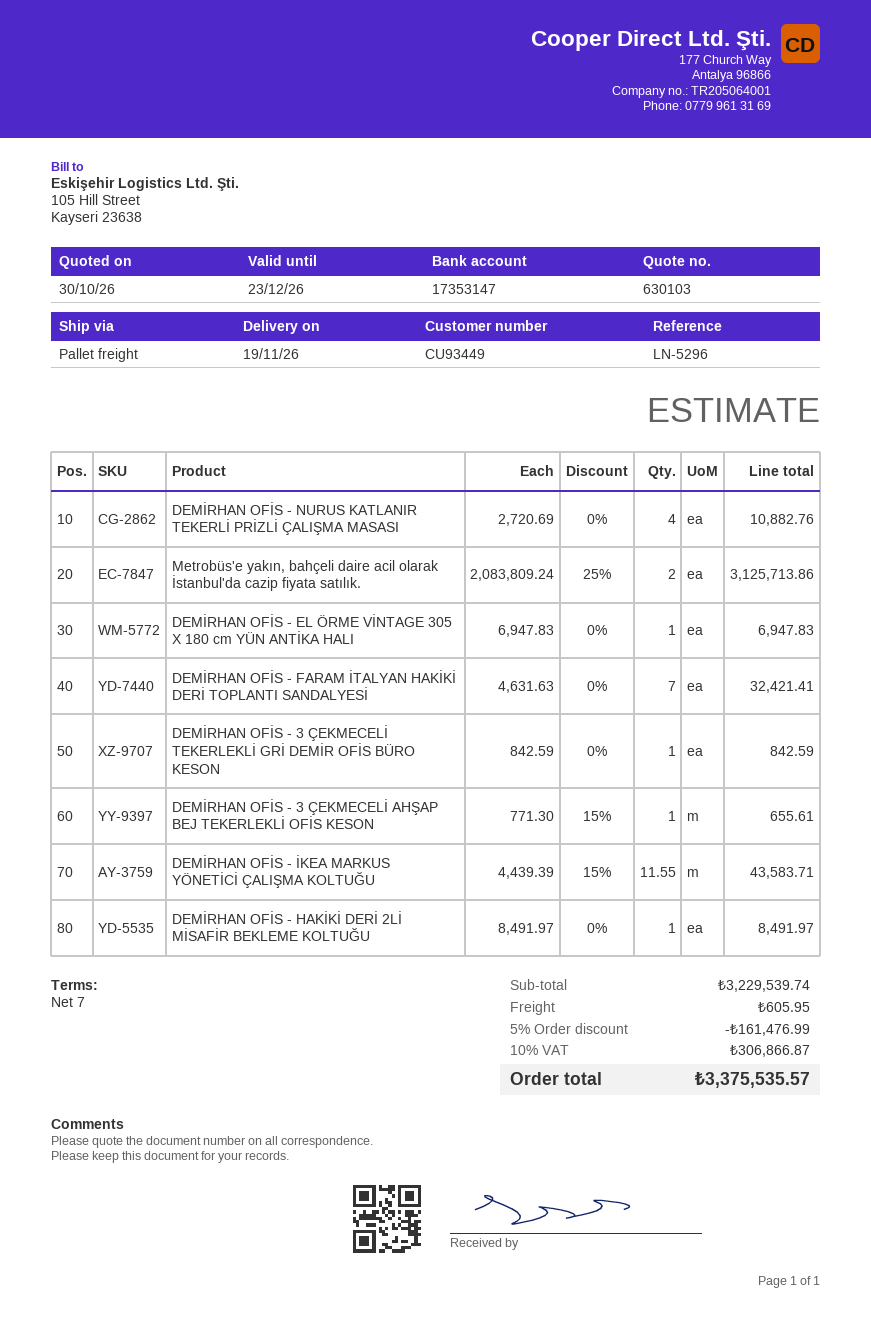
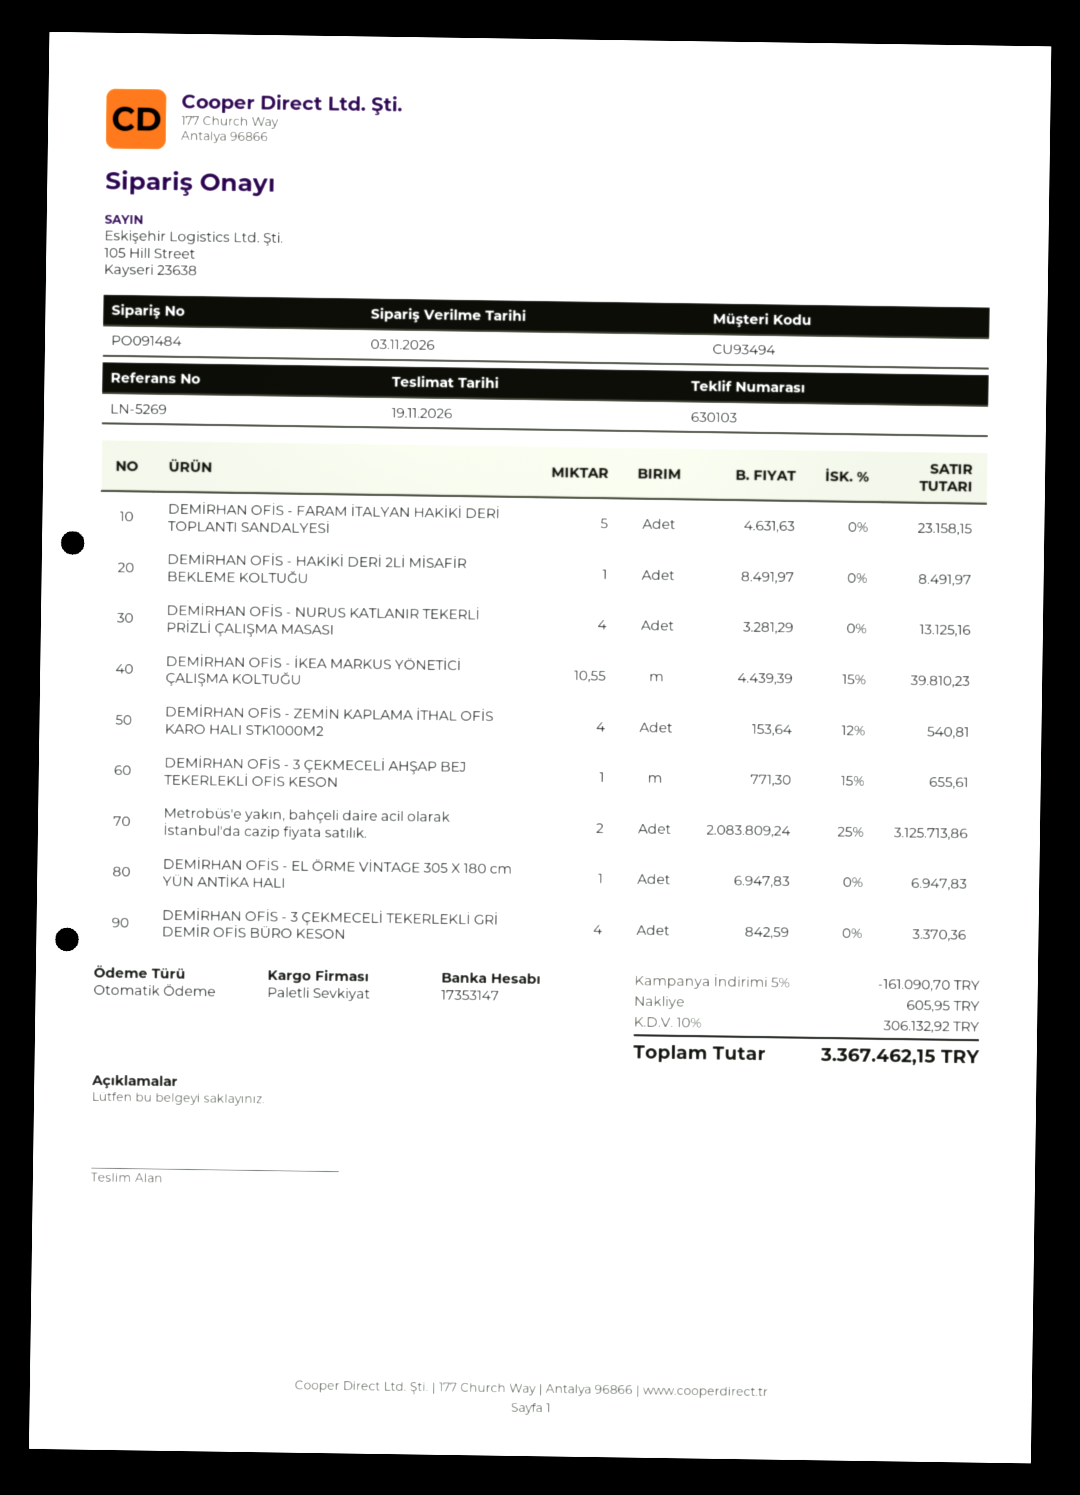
customer number: CU93449 -> CU93494
reference: LN-5296 -> LN-5269
DEMİRHAN OFİS - NURUS KATLANIR TEKERLİ PRİZLİ ÇALIŞMA MASASI: 4 x 2720.69 = 10882.76 -> 4 x 3281.29 = 13125.16
DEMİRHAN OFİS - FARAM İTALYAN HAKİKİ DERİ TOPLANTI SANDALYESİ: 7 x 4631.63 = 32421.41 -> 5 x 4631.63 = 23158.15
DEMİRHAN OFİS - 3 ÇEKMECELİ TEKERLEKLİ GRİ DEMİR OFİS BÜRO KESON: 1 x 842.59 = 842.59 -> 4 x 842.59 = 3370.36
DEMİRHAN OFİS - İKEA MARKUS YÖNETİCİ ÇALIŞMA KOLTUĞU: 11.55 x 4439.39 - 15% = 43583.71 -> 10.55 x 4439.39 - 15% = 39810.23
DEMİRHAN OFİS - ZEMİN KAPLAMA İTHAL OFİS KARO HALI STK1000M2: none -> 4 x 153.64 - 12% = 540.81
discount: 5% = 161476.99 -> 5% = 161090.70
tax: 10% = 306866.87 -> 10% = 306132.92
total: 3375535.57 -> 3367462.15

